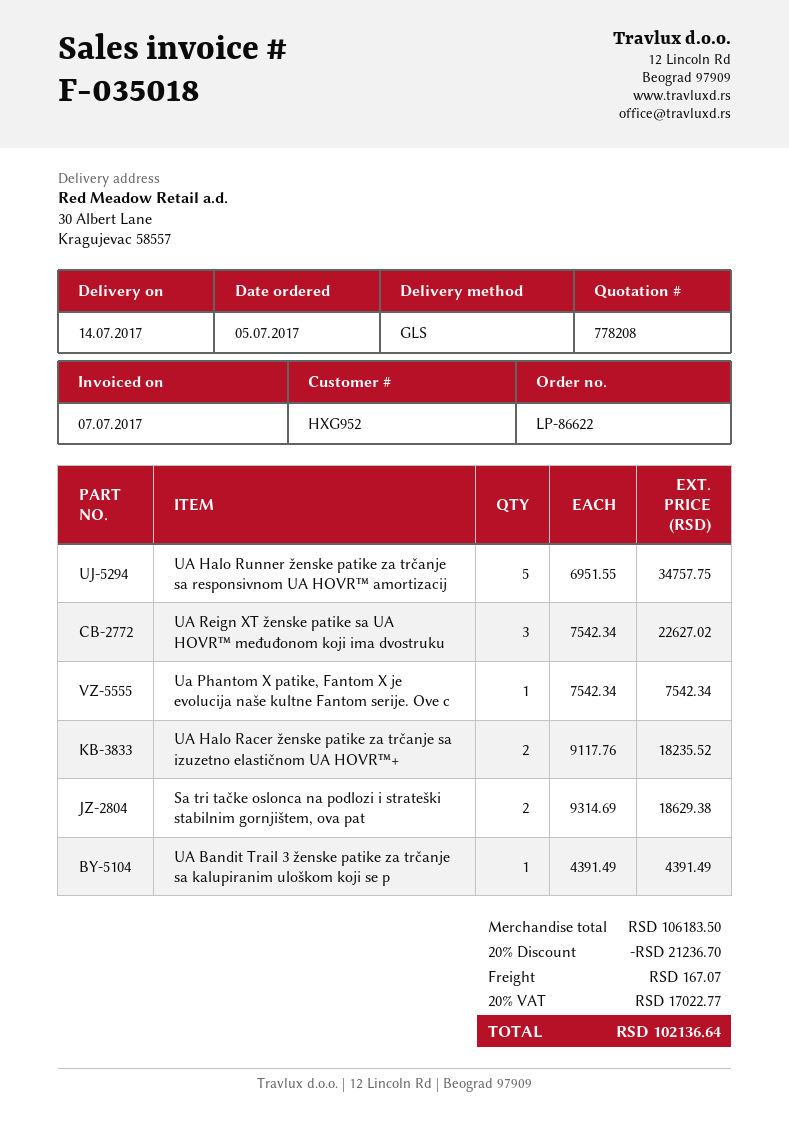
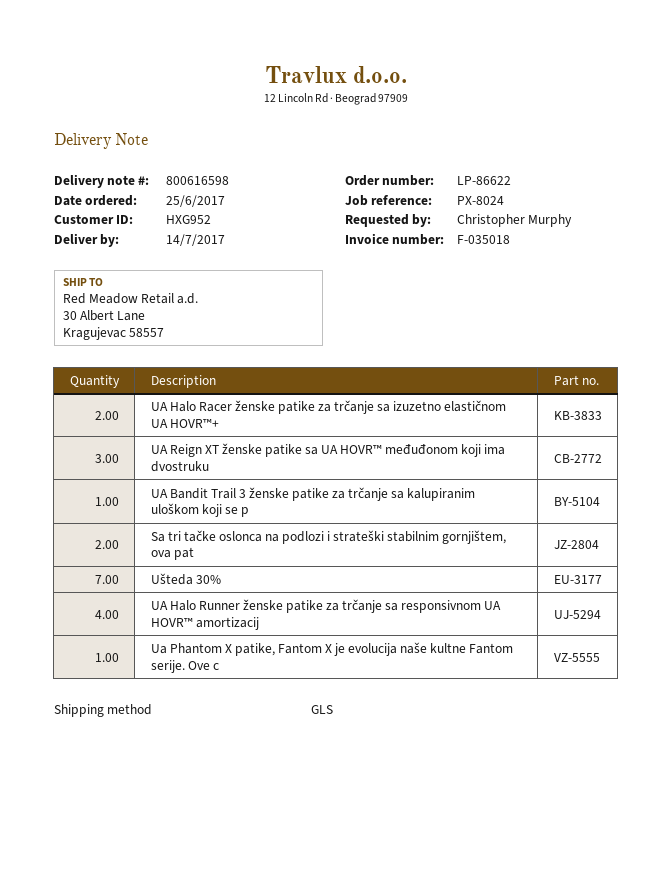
order date: 2017-07-05 -> 2017-06-25
UA Halo Runner ženske patike za trčanje sa responsivnom UA HOVR™ amortizacij: 5 -> 4
Ušteda 30%: none -> 7

